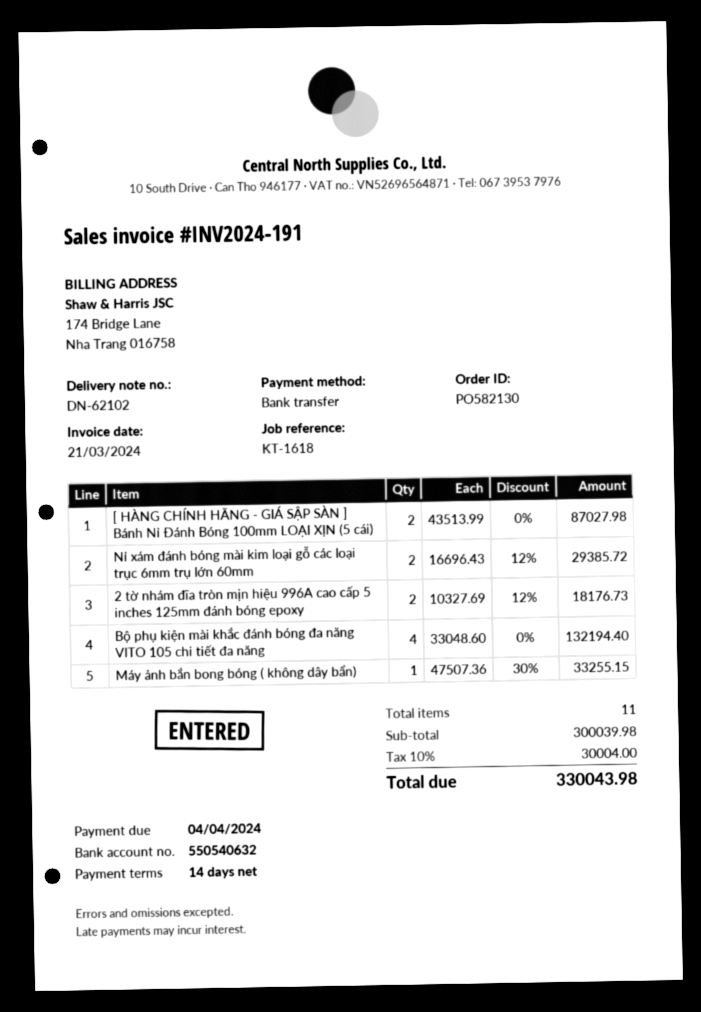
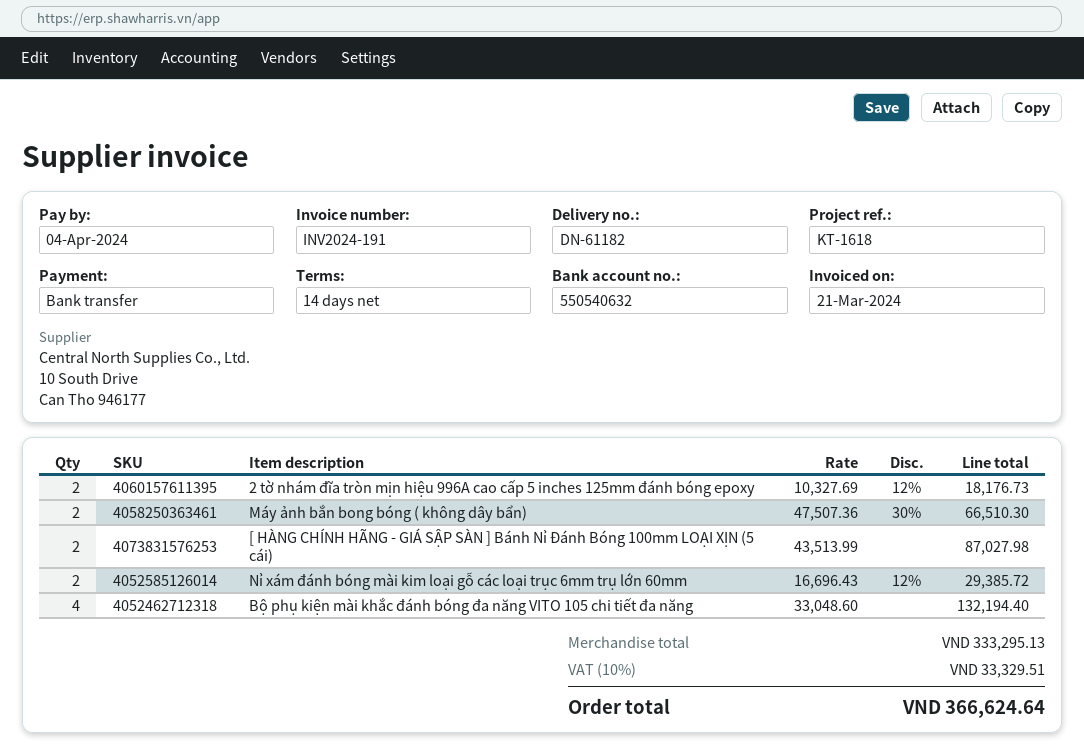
delivery note number: DN-62102 -> DN-61182
Máy ảnh bắn bong bóng ( không dây bẩn): 1 x 47507.36 - 30% = 33255.15 -> 2 x 47507.36 - 30% = 66510.30
subtotal: 300039.98 -> 333295.13
tax: 10% = 30004.00 -> 10% = 33329.51
total: 330043.98 -> 366624.64

